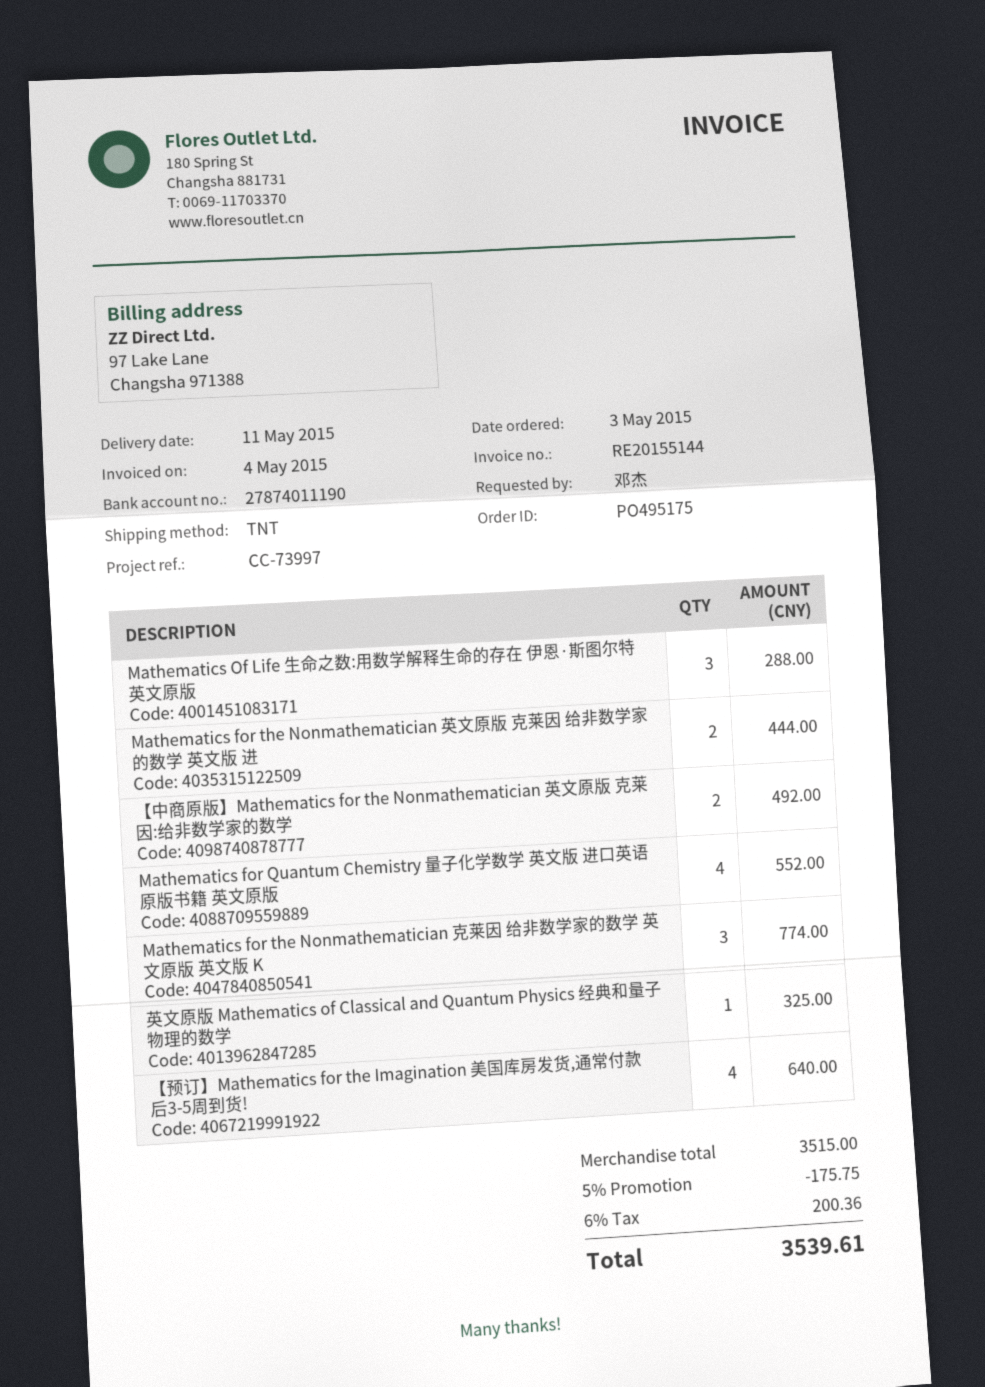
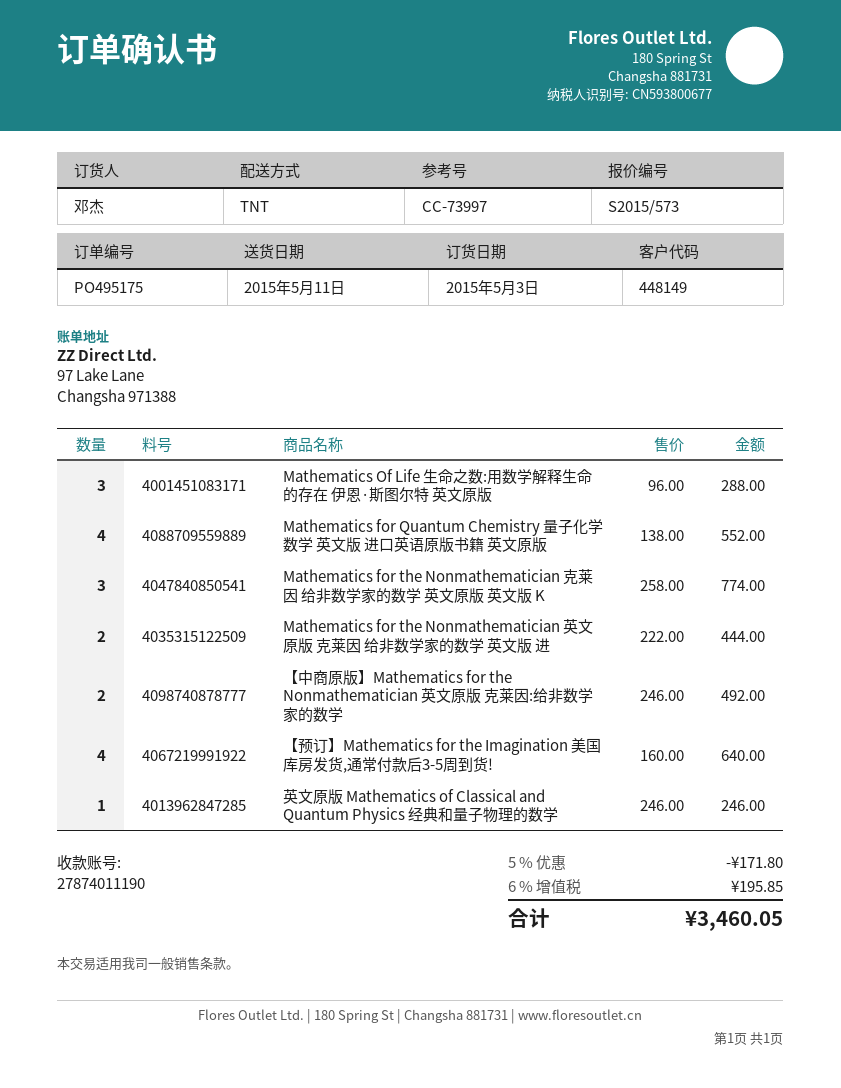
英文原版 Mathematics of Classical and Quantum Physics 经典和量子物理的数学: 1 for 325.00 -> 1 for 246.00
discount: 5% = 175.75 -> 5% = 171.80
tax: 6% = 200.36 -> 6% = 195.85
total: 3539.61 -> 3460.05

